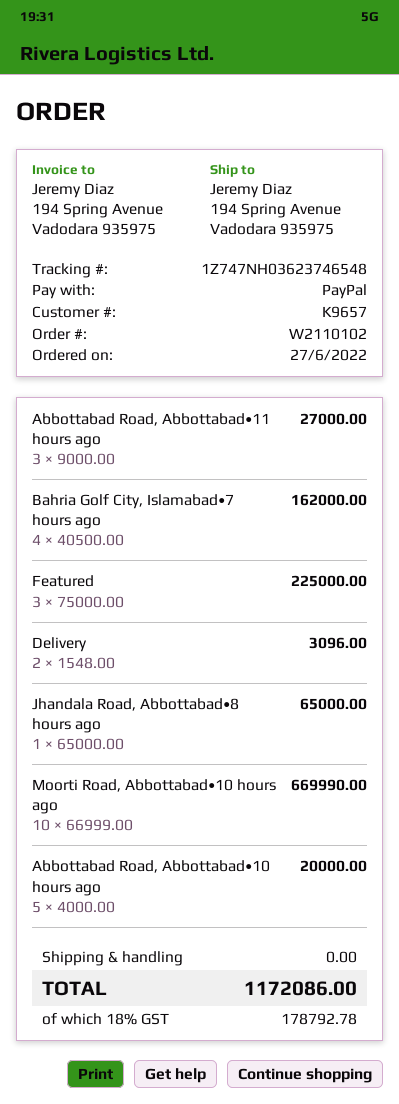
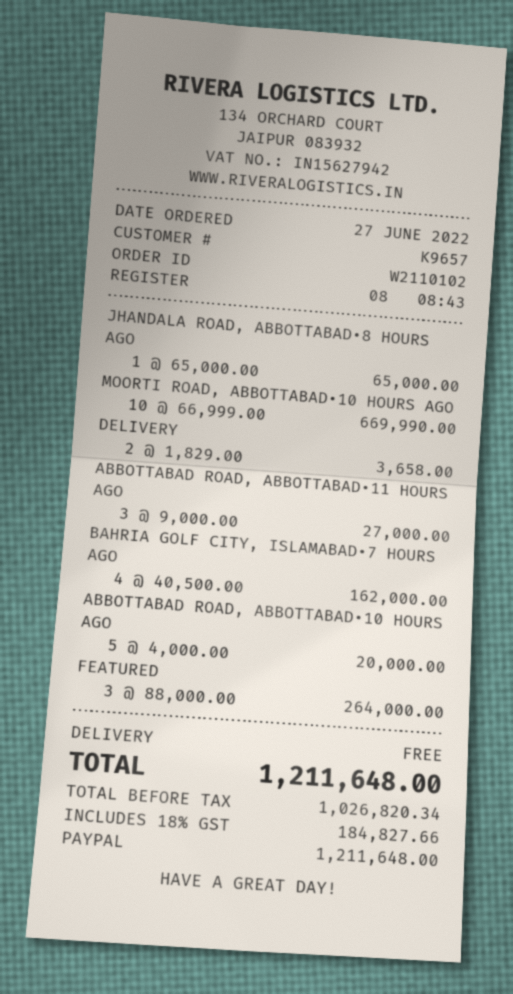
Featured: 3 x 75000.00 = 225000.00 -> 3 x 88000.00 = 264000.00
Delivery: 2 x 1548.00 = 3096.00 -> 2 x 1829.00 = 3658.00
tax: 18% = 178792.78 -> 18% = 184827.66
total: 1172086.00 -> 1211648.00

